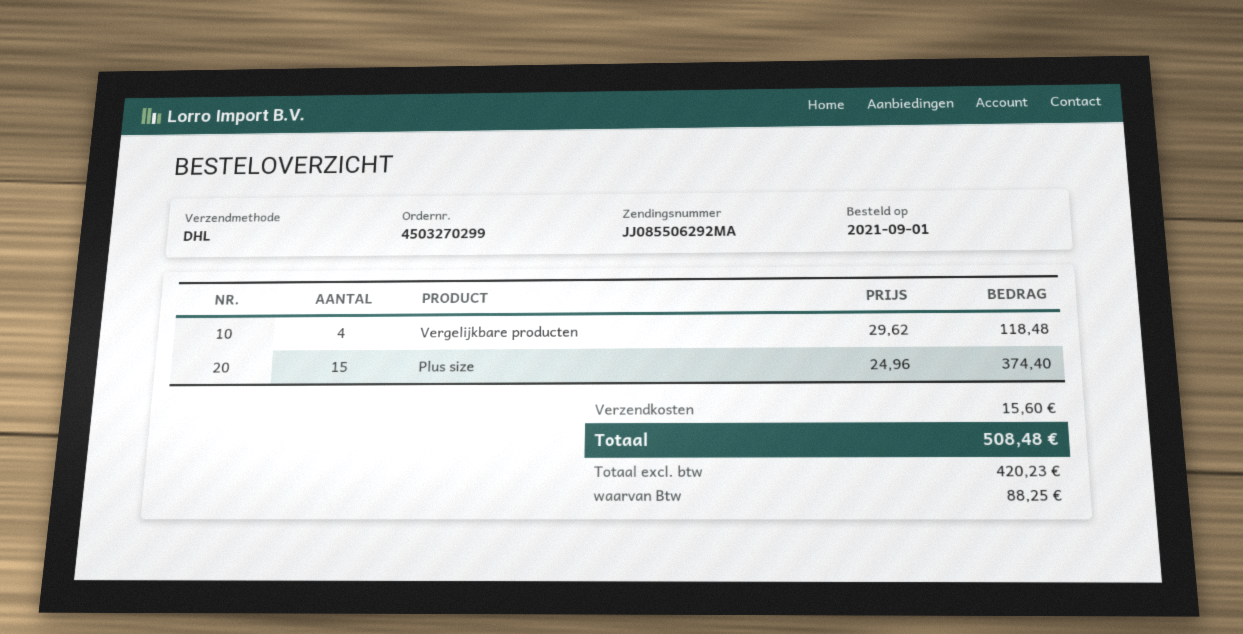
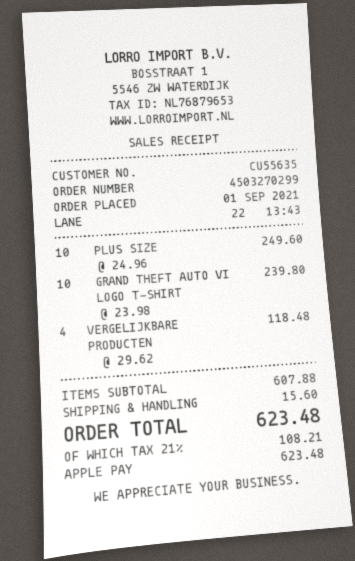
Plus size: 15 x 24.96 = 374.40 -> 10 x 24.96 = 249.60
GRAND THEFT AUTO VI LOGO T-SHIRT: none -> 10 x 23.98 = 239.80
tax: 88.25 -> 108.21
total: 508.48 -> 623.48

